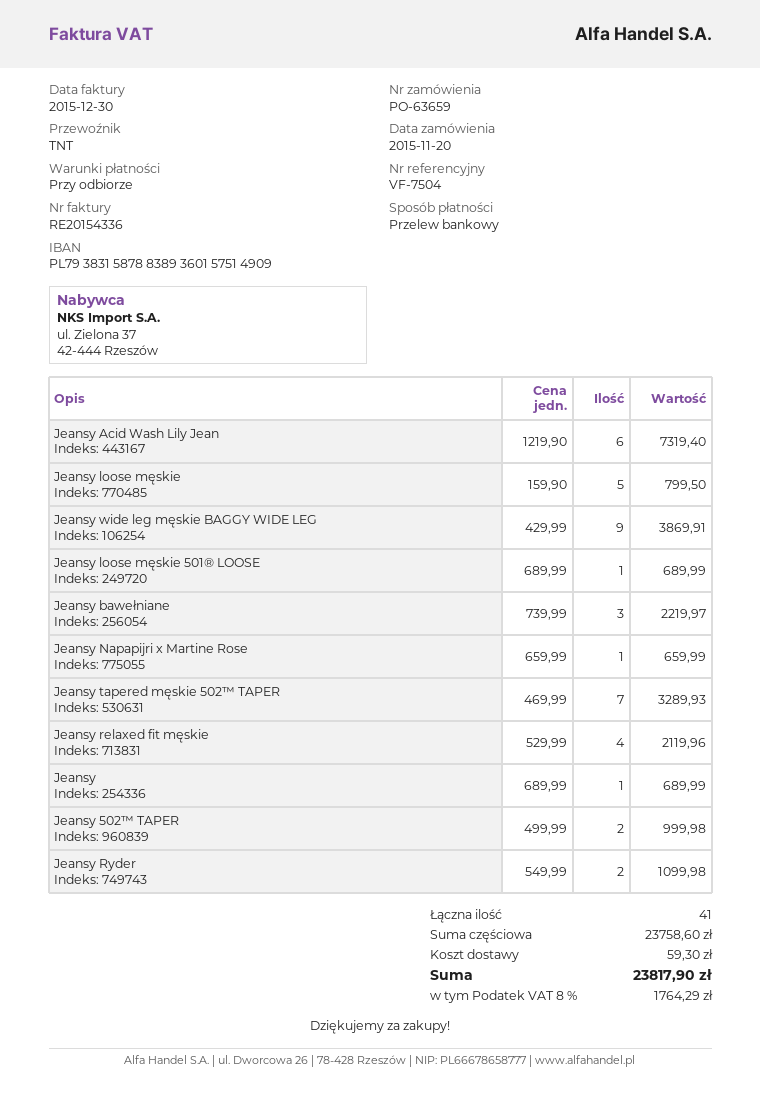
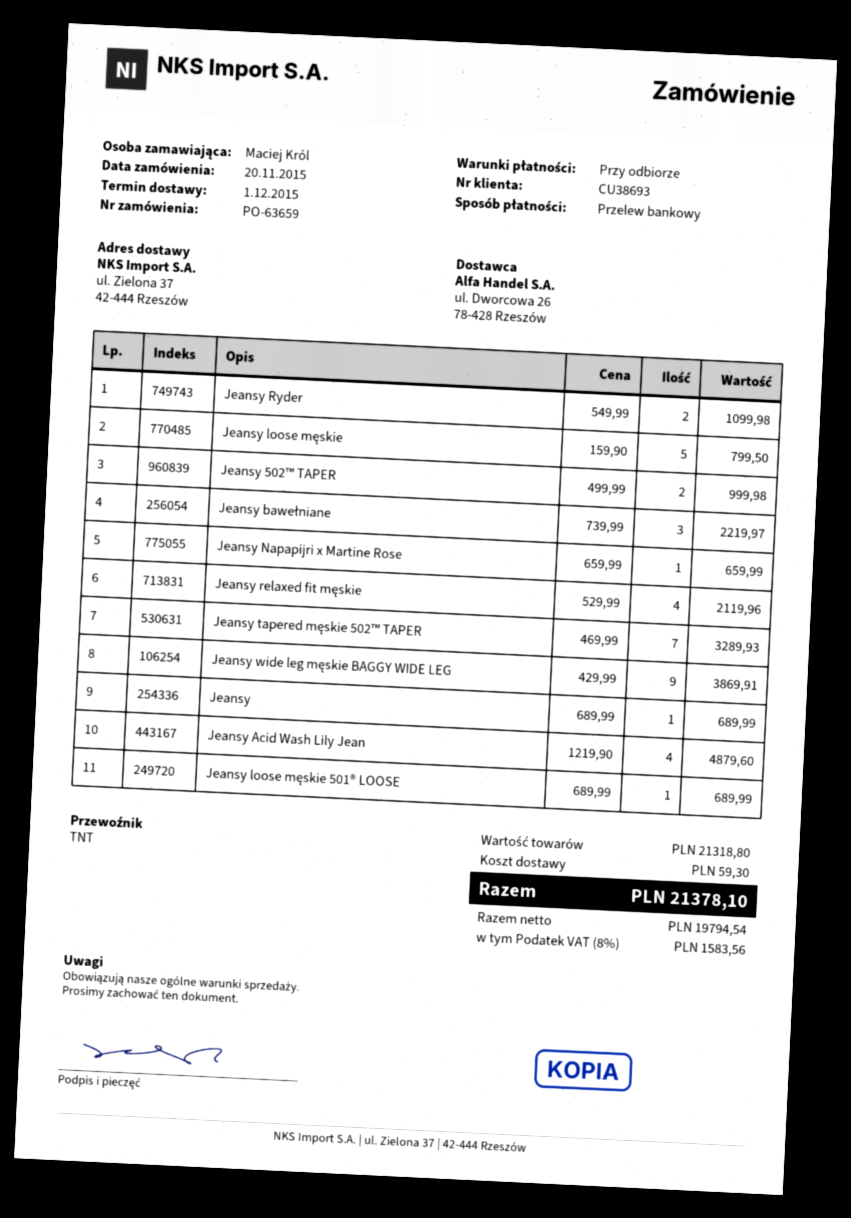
Jeansy Acid Wash Lily Jean: 6 x 1219.90 = 7319.40 -> 4 x 1219.90 = 4879.60
subtotal: 23758.60 -> 21318.80
tax: 8% = 1764.29 -> 8% = 1583.56
total: 23817.90 -> 21378.10

